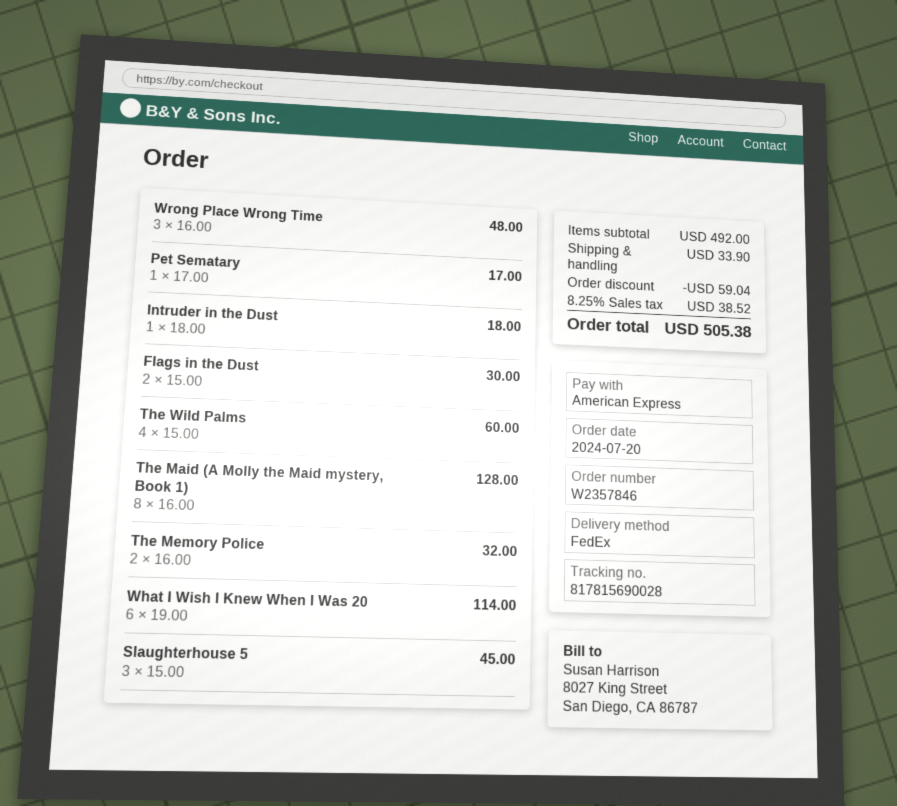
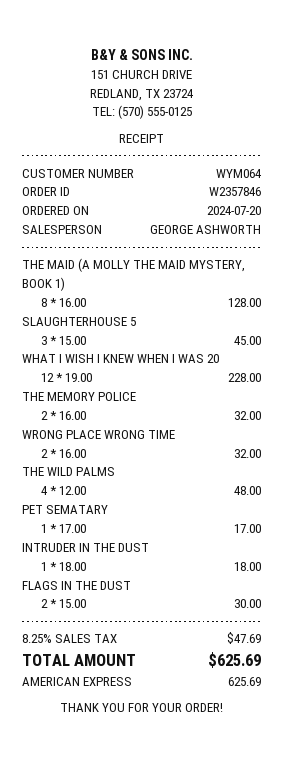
Wrong Place Wrong Time: 3 x 16.00 = 48.00 -> 2 x 16.00 = 32.00
The Wild Palms: 4 x 15.00 = 60.00 -> 4 x 12.00 = 48.00
What I Wish I Knew When I Was 20: 6 x 19.00 = 114.00 -> 12 x 19.00 = 228.00
discount: 59.04 -> none
shipping: 33.90 -> none
tax: 8.25% = 38.52 -> 8.25% = 47.69
total: 505.38 -> 625.69

